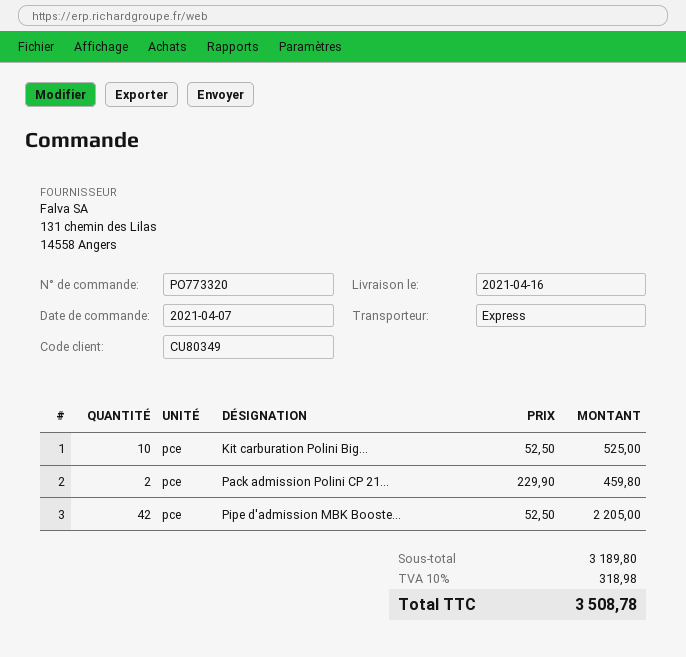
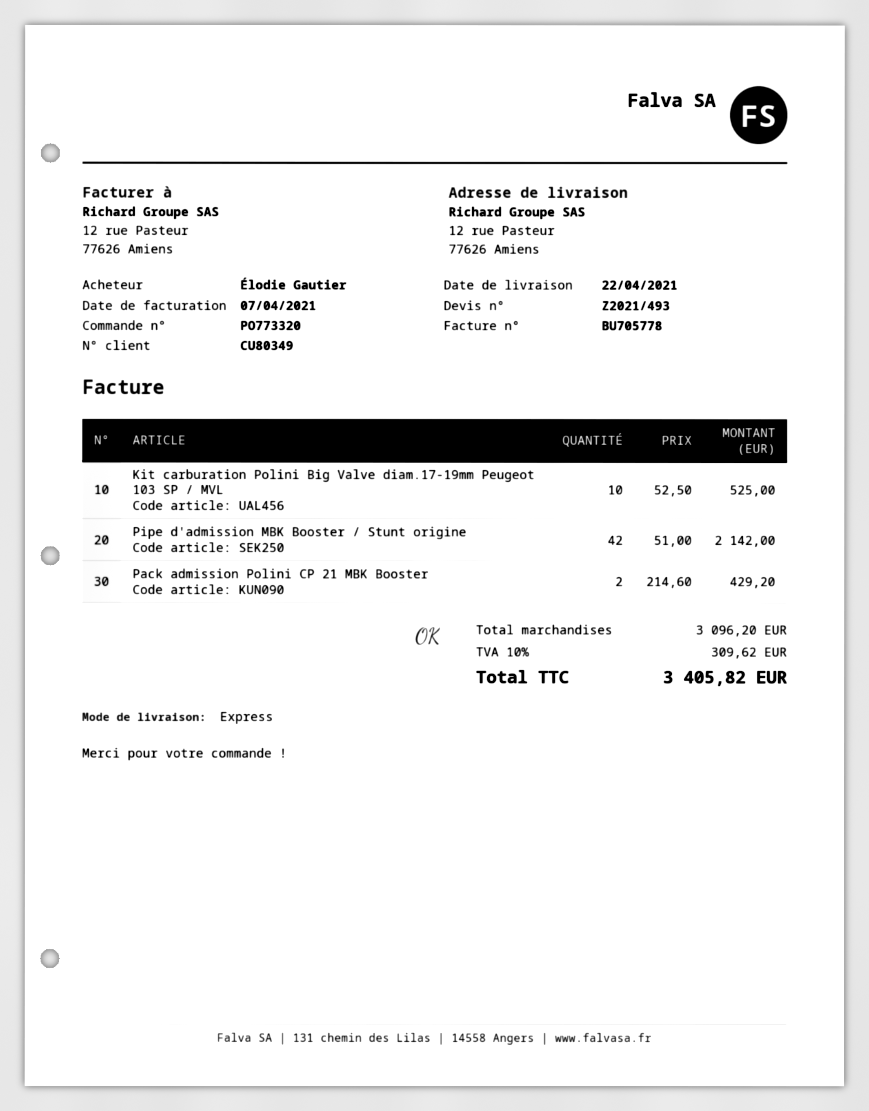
delivery date: 2021-04-16 -> 2021-04-22
Pack admission Polini CP 21...: 2 x 229.90 = 459.80 -> 2 x 214.60 = 429.20
Pipe d'admission MBK Booste...: 42 x 52.50 = 2205.00 -> 42 x 51.00 = 2142.00
subtotal: 3189.80 -> 3096.20
tax: 10% = 318.98 -> 10% = 309.62
total: 3508.78 -> 3405.82

